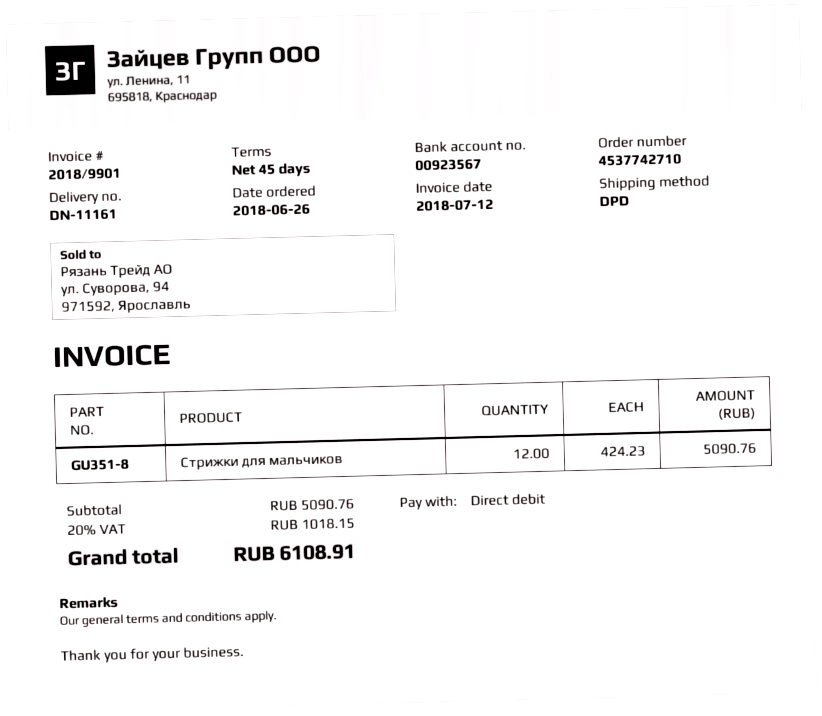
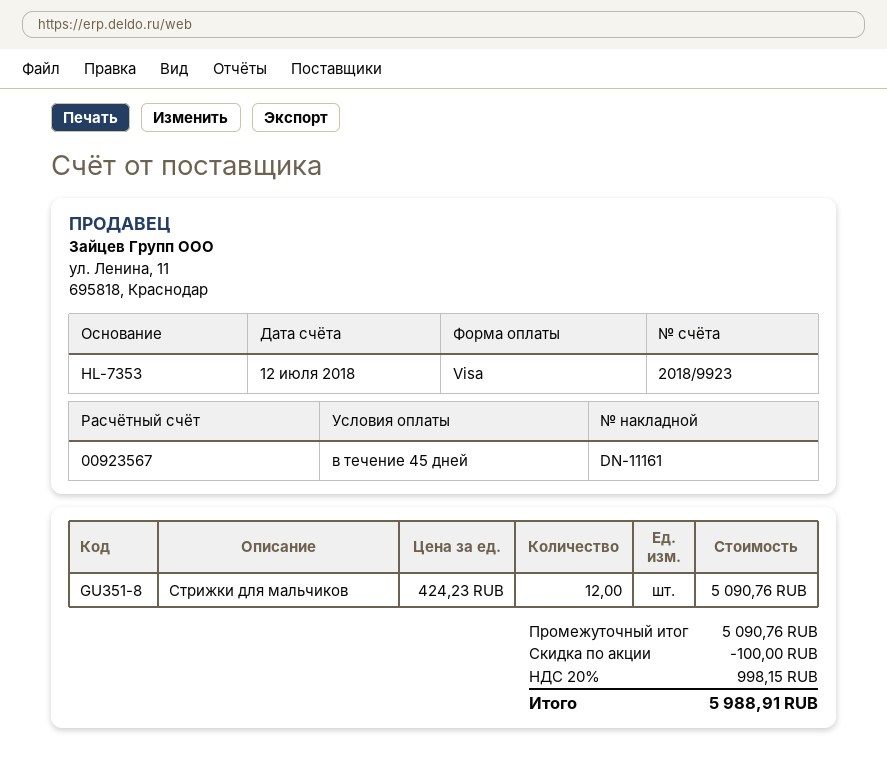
invoice number: 2018/9901 -> 2018/9923
payment method: direct debit -> Visa
discount: none -> 100.00
tax: 20% = 1018.15 -> 20% = 998.15
total: 6108.91 -> 5988.91

